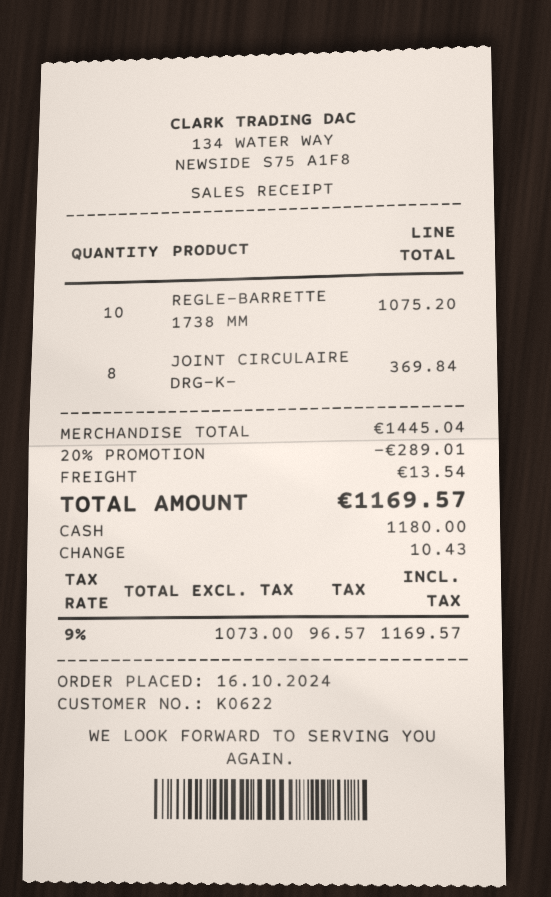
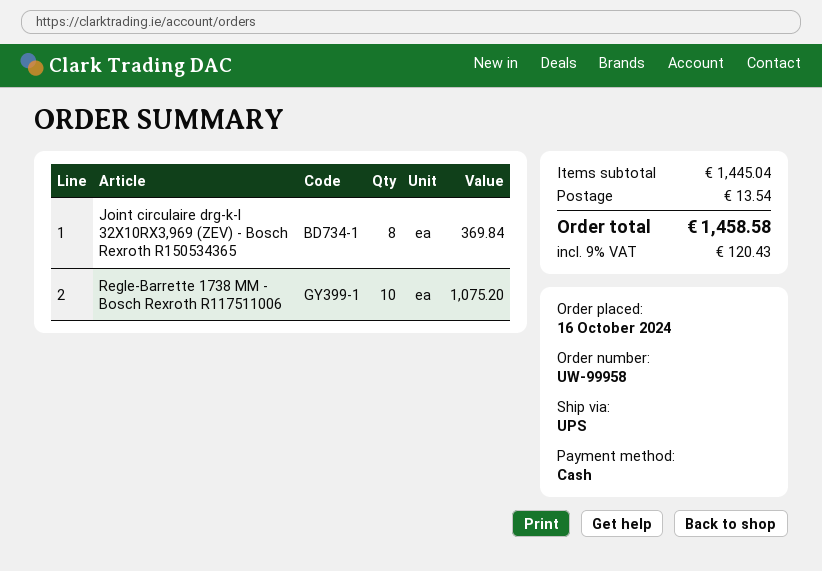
discount: 20% = 289.01 -> none
tax: 9% = 96.57 -> 9% = 120.43
total: 1169.57 -> 1458.58

